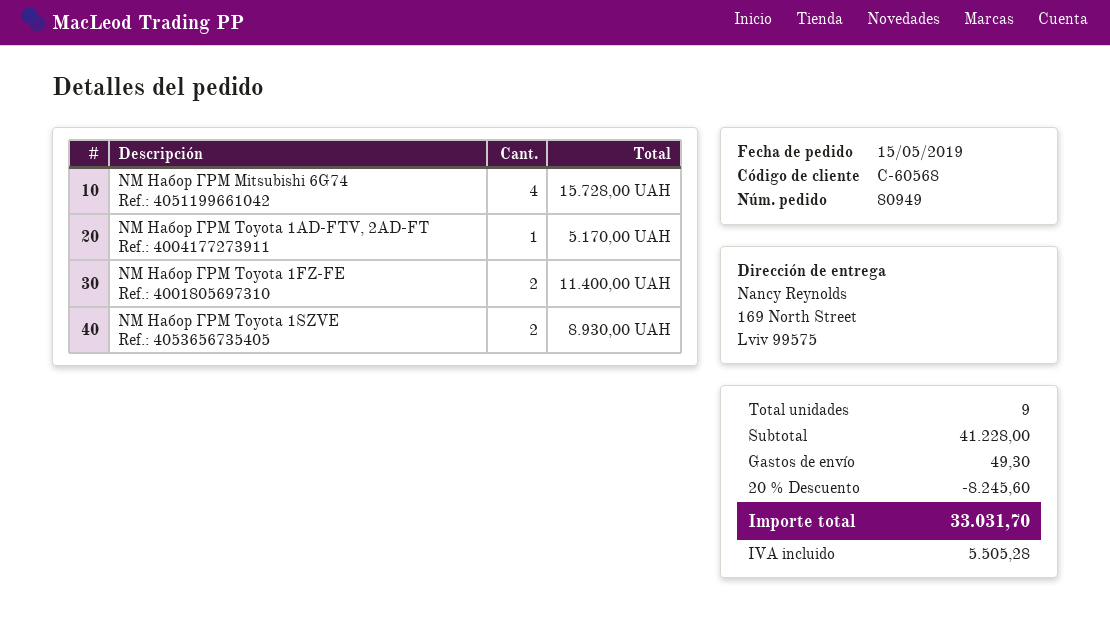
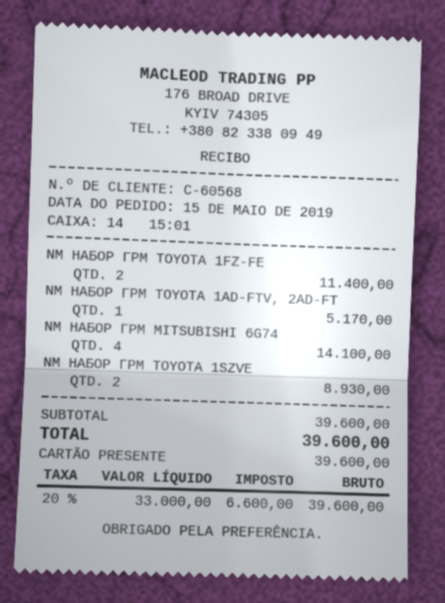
NM Набор ГРМ Mitsubishi 6G74: 4 for 15728.00 -> 4 for 14100.00
subtotal: 41228.00 -> 39600.00
discount: 20% = 8245.60 -> none
shipping: 49.30 -> none
tax: 5505.28 -> 6600.00
total: 33031.70 -> 39600.00

